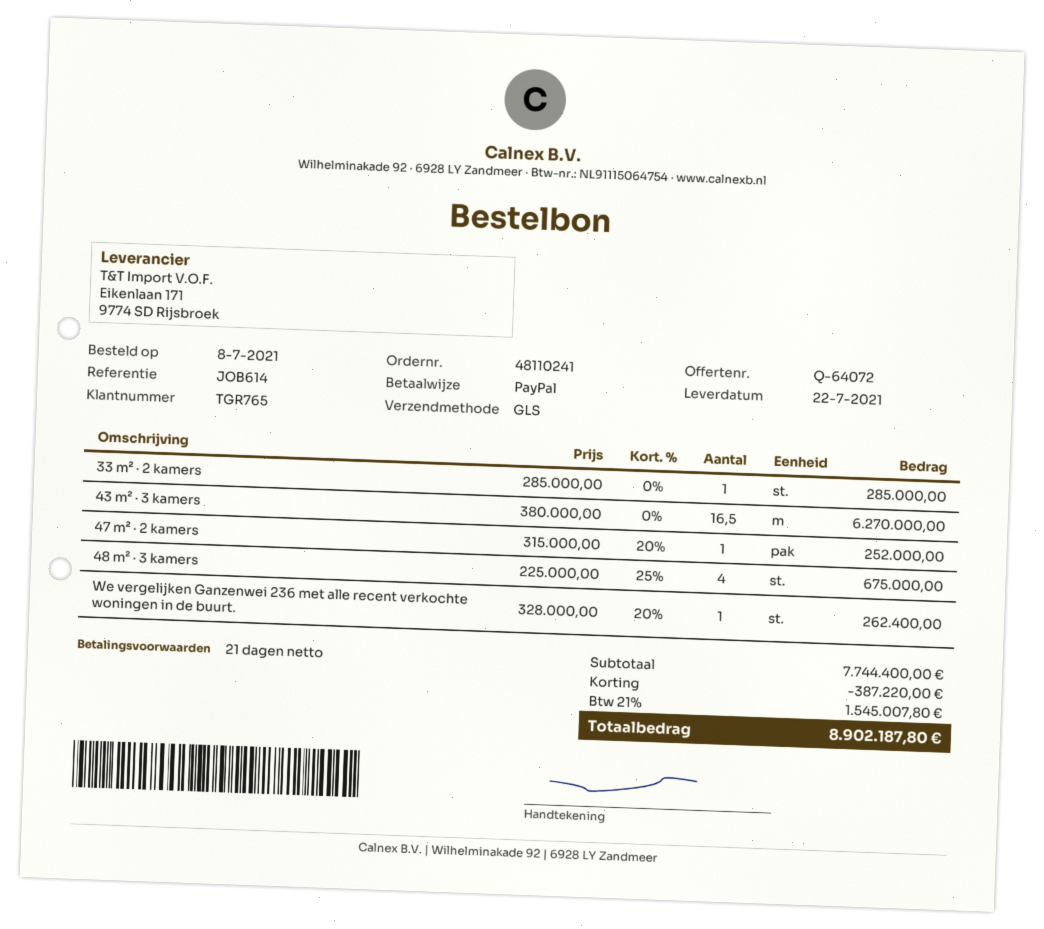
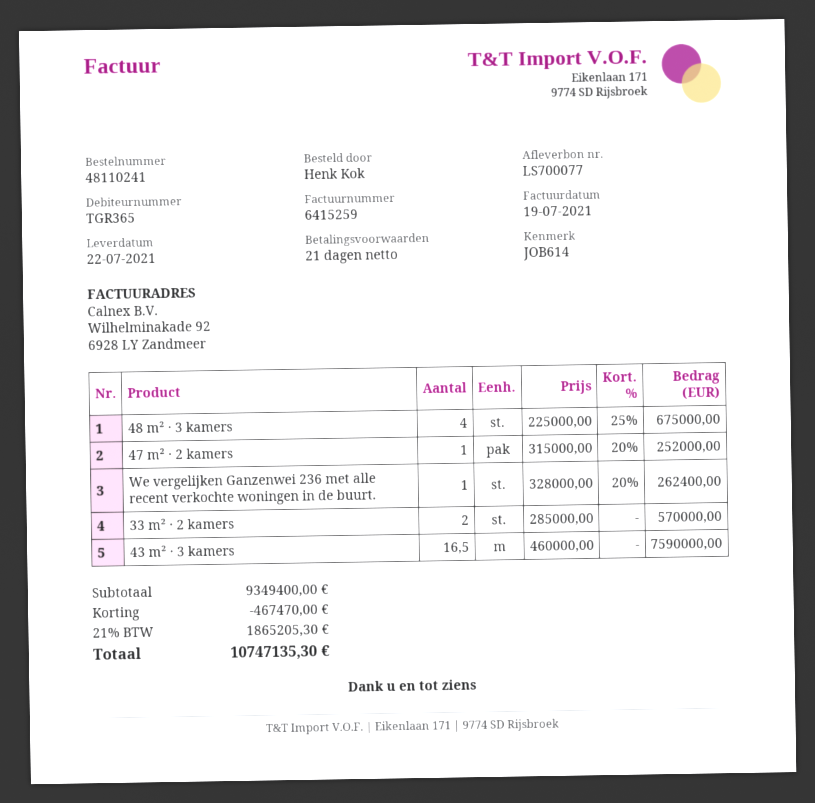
customer number: TGR765 -> TGR365
33 m² · 2 kamers: 1 x 285000.00 = 285000.00 -> 2 x 285000.00 = 570000.00
43 m² · 3 kamers: 16.5 x 380000.00 = 6270000.00 -> 16.5 x 460000.00 = 7590000.00
subtotal: 7744400.00 -> 9349400.00
discount: 387220.00 -> 467470.00
tax: 21% = 1545007.80 -> 21% = 1865205.30
total: 8902187.80 -> 10747135.30

